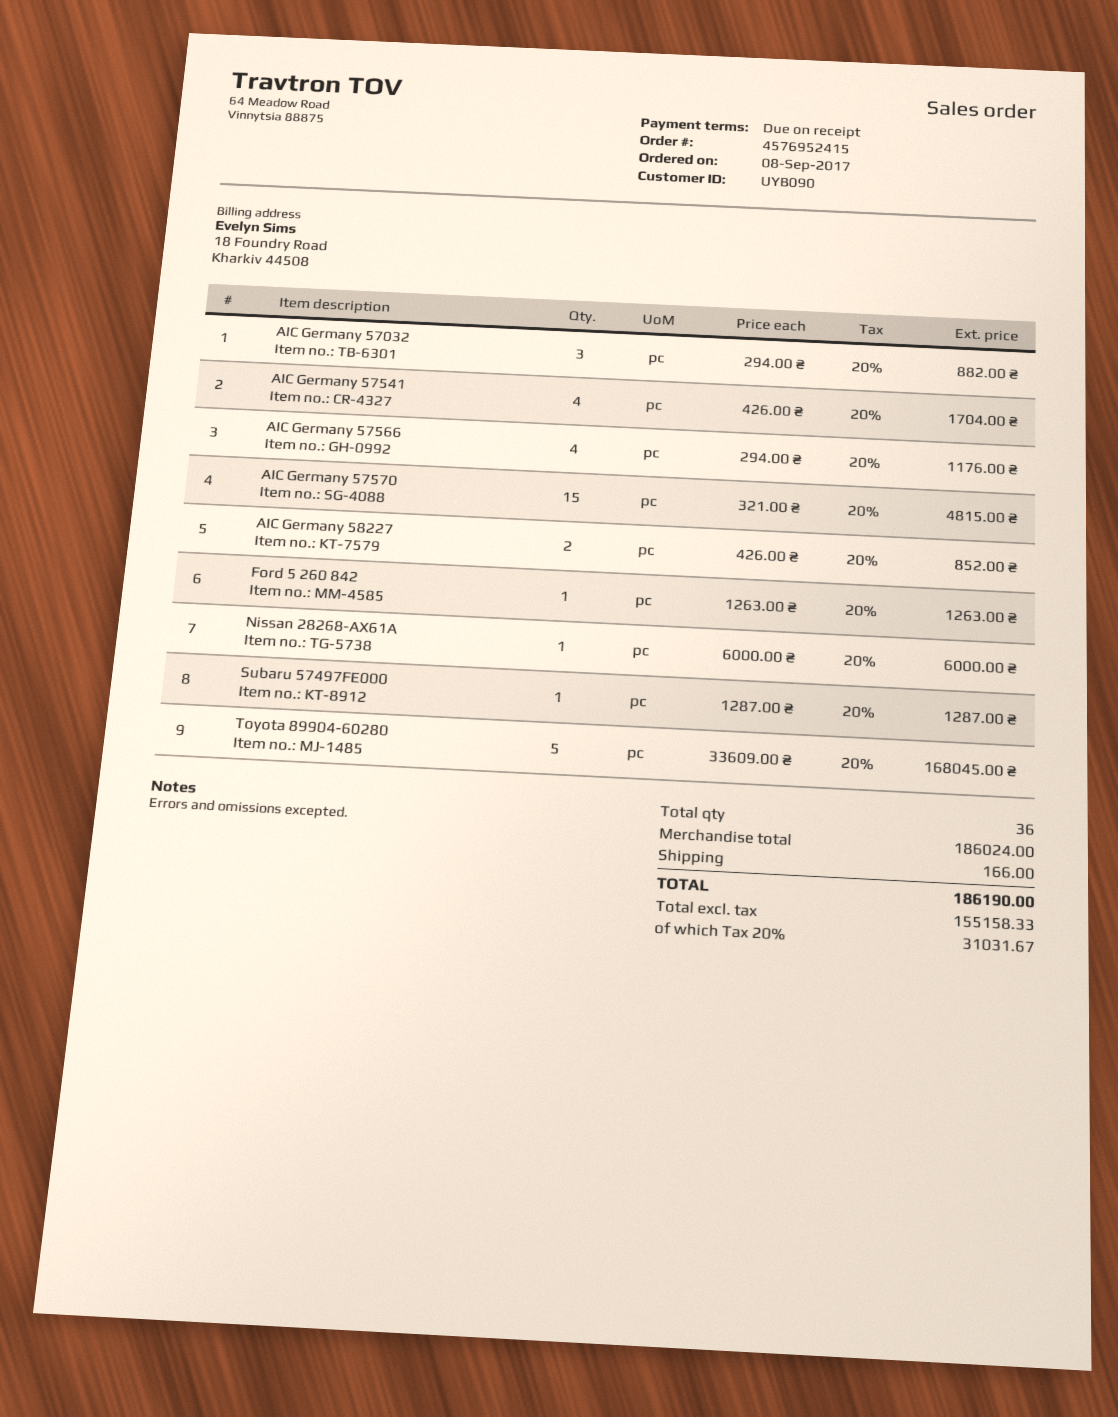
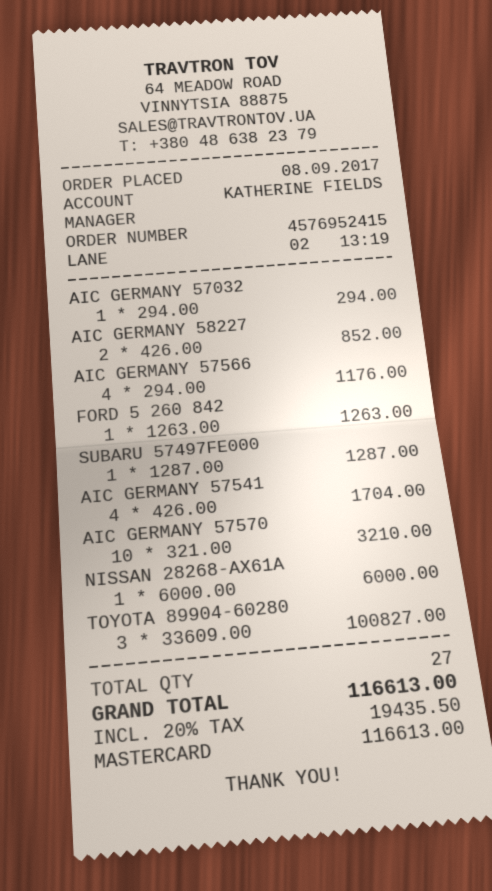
AIC Germany 57032: 3 x 294.00 = 882.00 -> 1 x 294.00 = 294.00
AIC Germany 57570: 15 x 321.00 = 4815.00 -> 10 x 321.00 = 3210.00
Toyota 89904-60280: 5 x 33609.00 = 168045.00 -> 3 x 33609.00 = 100827.00
total quantity: 36 -> 27
shipping: 166.00 -> none
tax: 20% = 31031.67 -> 20% = 19435.50
total: 186190.00 -> 116613.00

